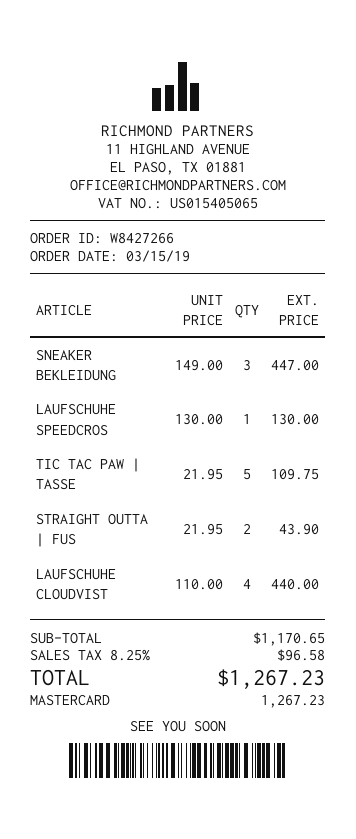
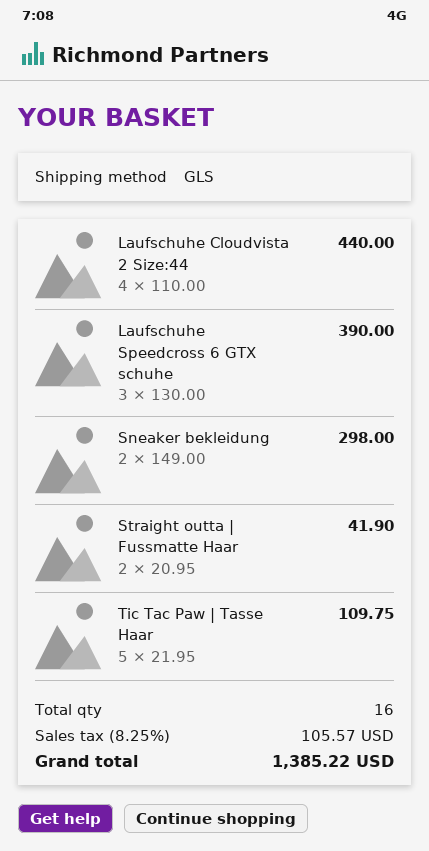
SNEAKER BEKLEIDUNG: 3 x 149.00 = 447.00 -> 2 x 149.00 = 298.00
LAUFSCHUHE SPEEDCROS: 1 x 130.00 = 130.00 -> 3 x 130.00 = 390.00
STRAIGHT OUTTA | FUS: 2 x 21.95 = 43.90 -> 2 x 20.95 = 41.90
tax: 8.25% = 96.58 -> 8.25% = 105.57
total: 1267.23 -> 1385.22

